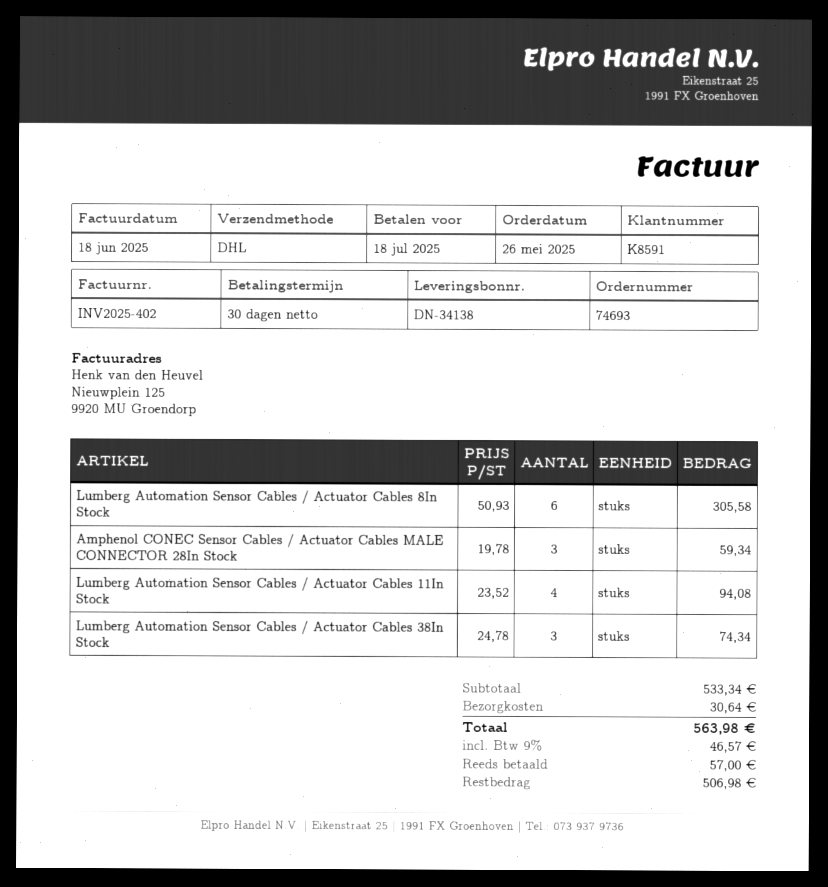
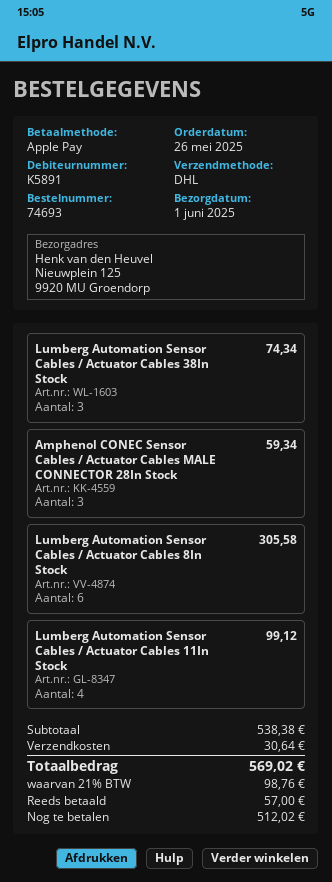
customer number: K8591 -> K5891
Lumberg Automation Sensor Cables / Actuator Cables 11In Stock: 4 for 94.08 -> 4 for 99.12
subtotal: 533.34 -> 538.38
tax: 9% = 46.57 -> 21% = 98.76
total: 563.98 -> 569.02
balance: 506.98 -> 512.02

